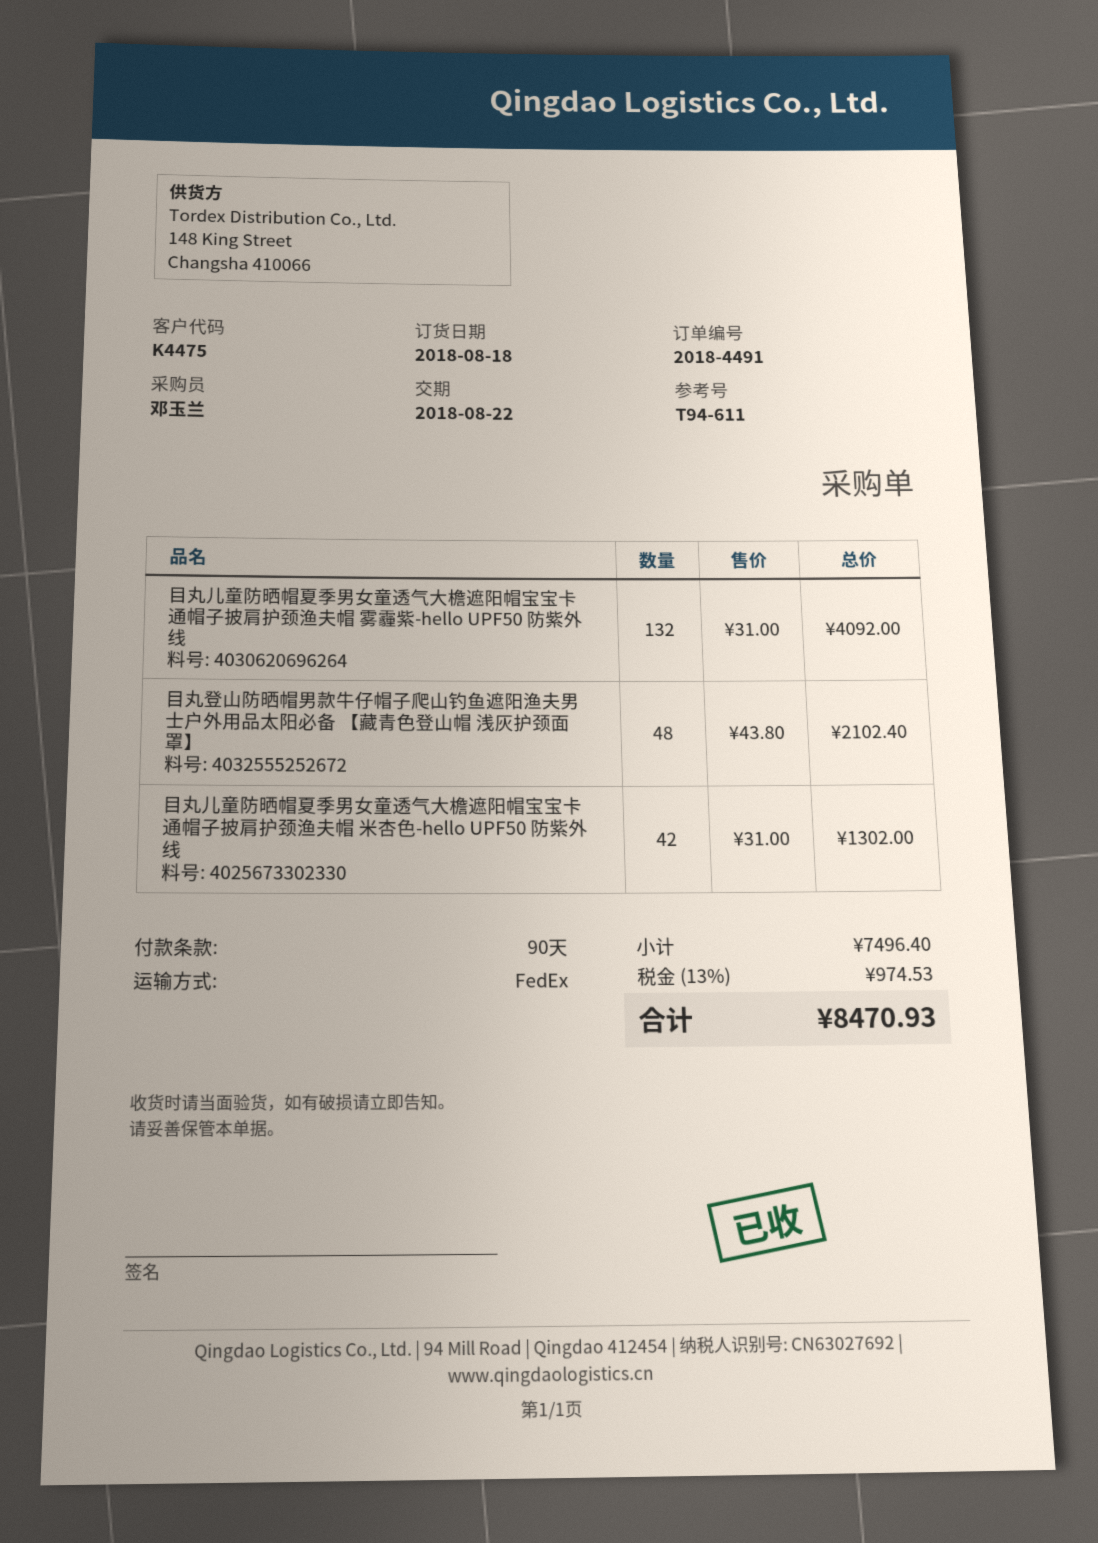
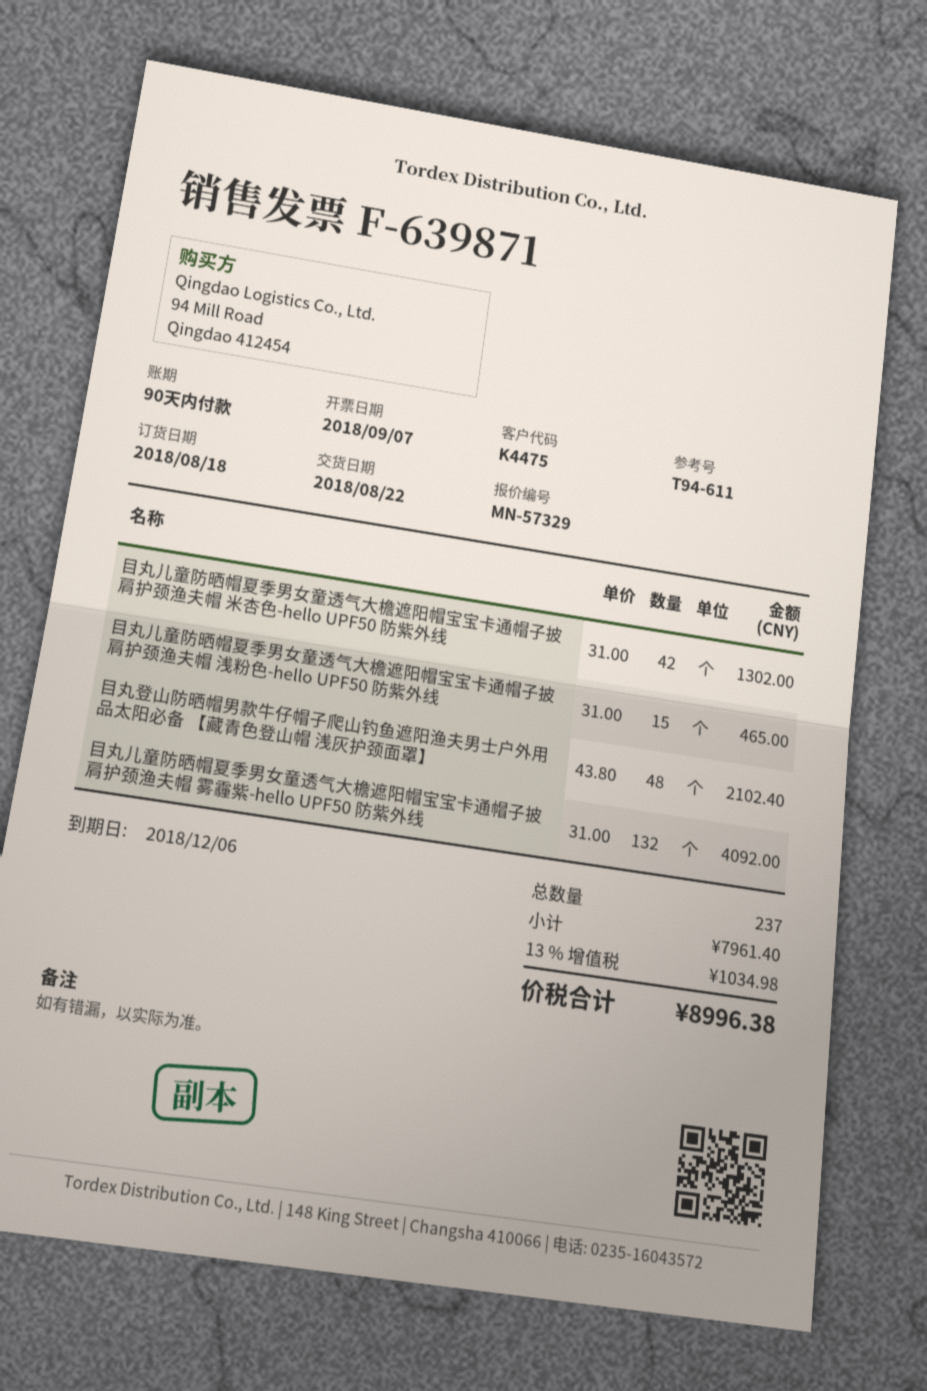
目丸儿童防晒帽夏季男女童透气大檐遮阳帽宝宝卡通帽子披肩护颈渔夫帽 浅粉色-hello UPF50 防紫外线: none -> 15 x 31.00 = 465.00
subtotal: 7496.40 -> 7961.40
tax: 13% = 974.53 -> 13% = 1034.98
total: 8470.93 -> 8996.38

